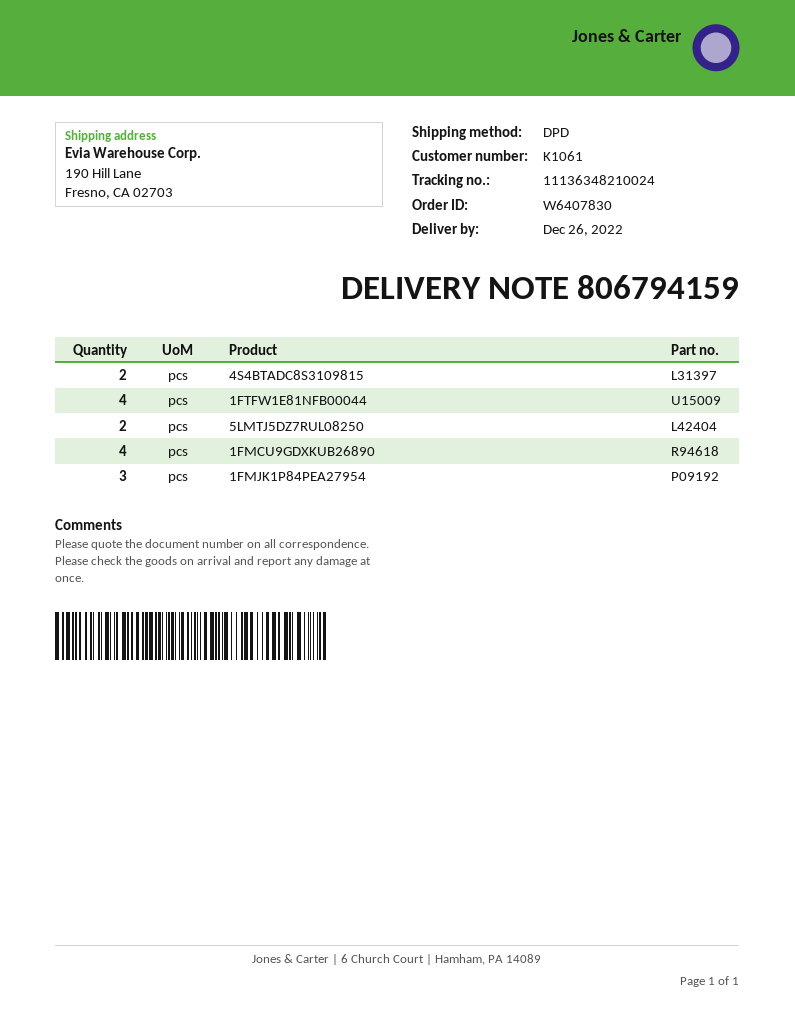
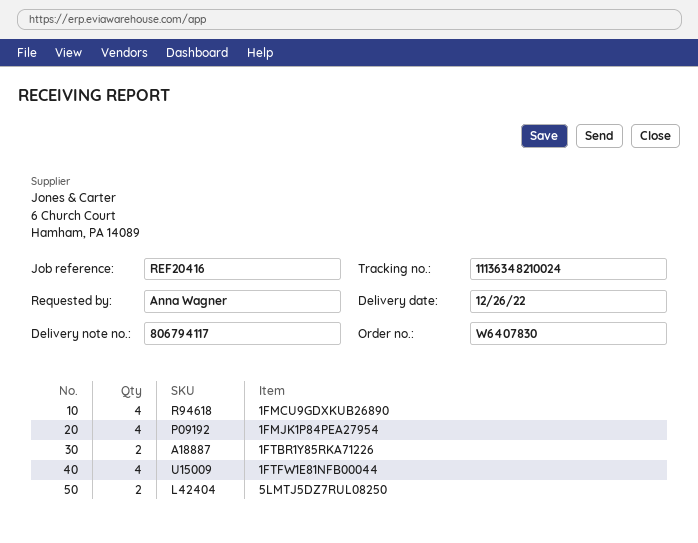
delivery note number: 806794159 -> 806794117
4S4BTADC8S3109815: 2 -> none
1FMJK1P84PEA27954: 3 -> 4
1FTBR1Y85RKA71226: none -> 2

